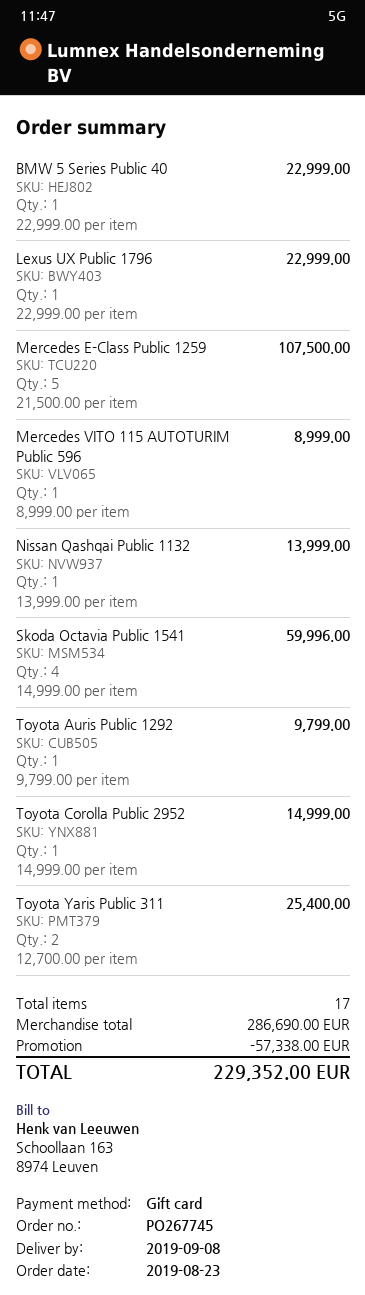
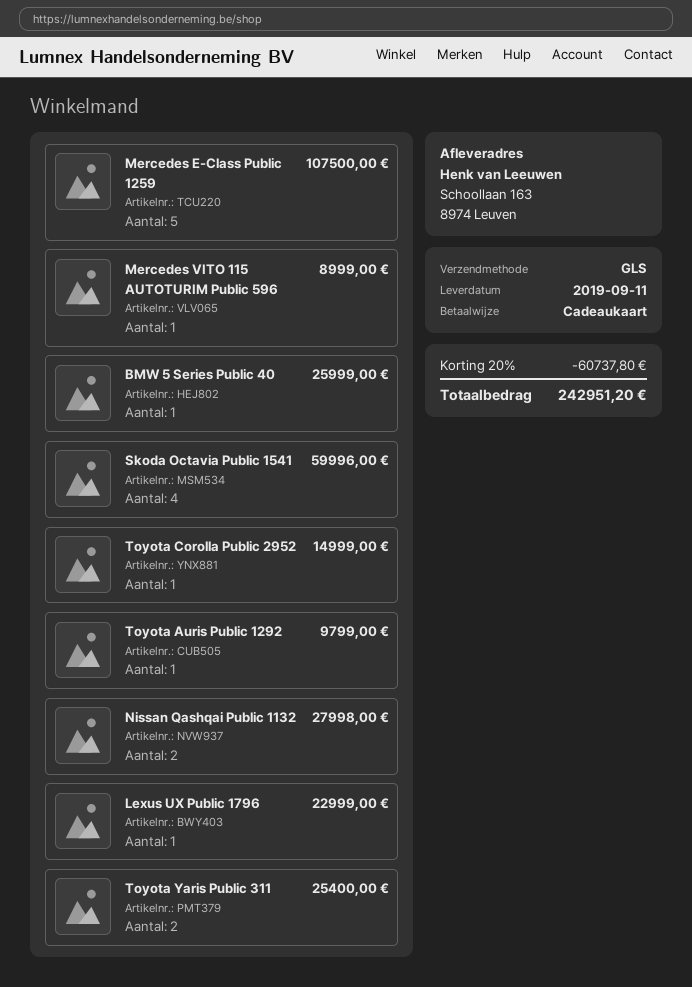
delivery date: 2019-09-08 -> 2019-09-11
BMW 5 Series Public 40: 1 for 22999.00 -> 1 for 25999.00
Nissan Qashqai Public 1132: 1 for 13999.00 -> 2 for 27998.00
discount: 57338.00 -> 60737.80
total: 229352.00 -> 242951.20

